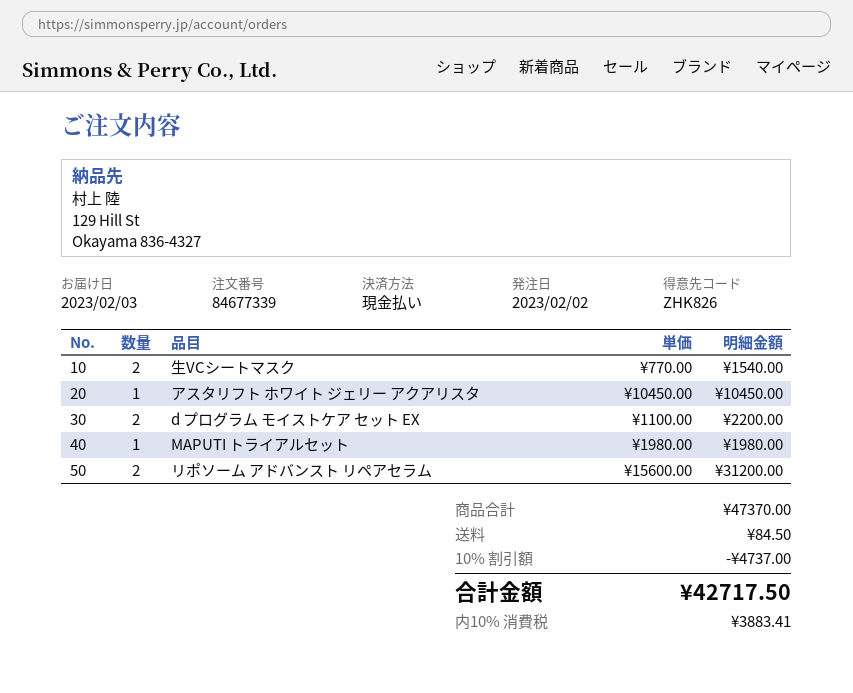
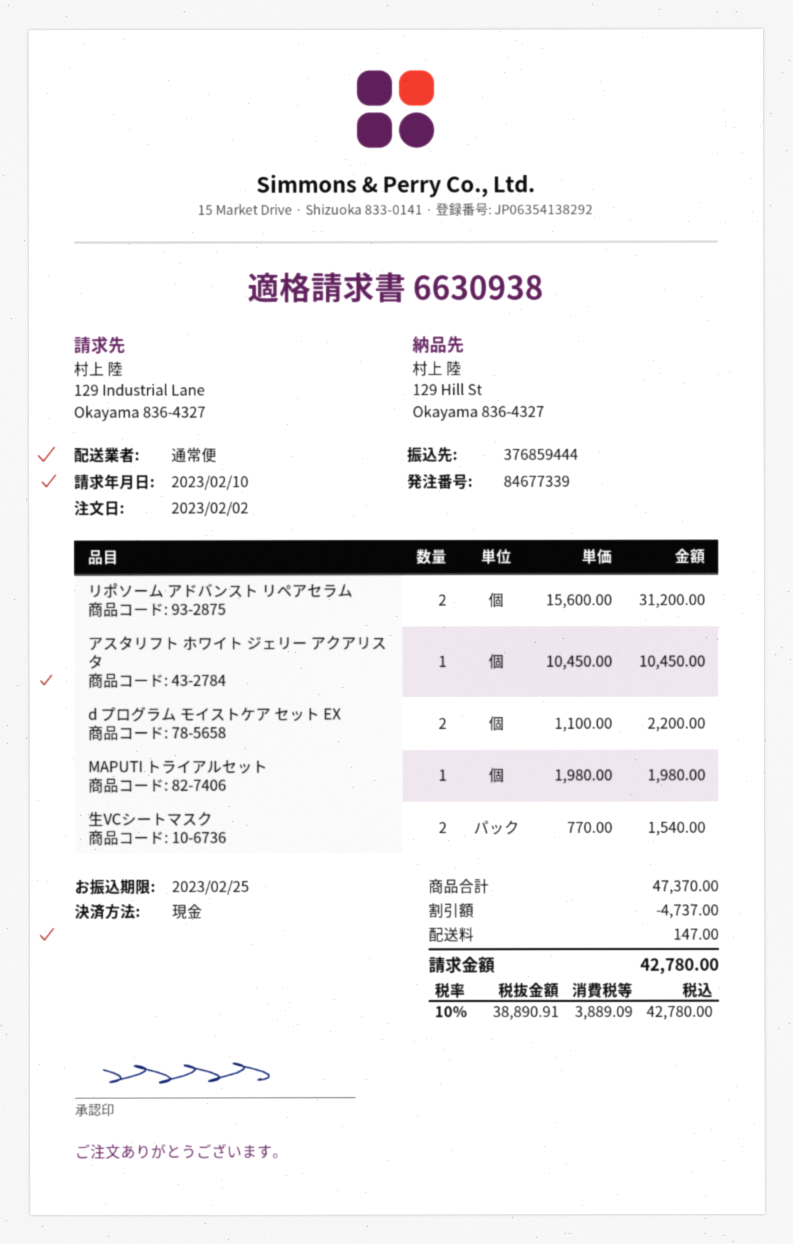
shipping: 84.50 -> 147.00
tax: 10% = 3883.41 -> 10% = 3889.09
total: 42717.50 -> 42780.00

